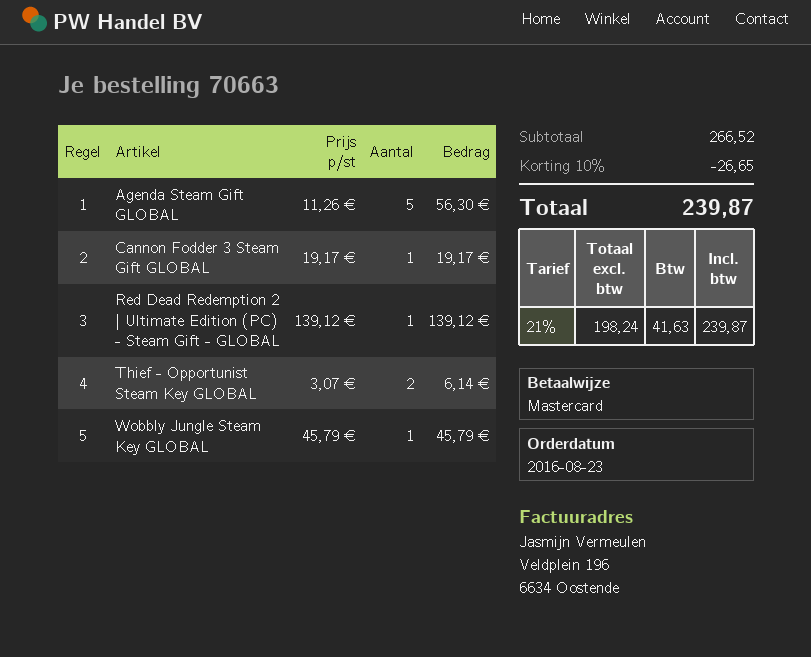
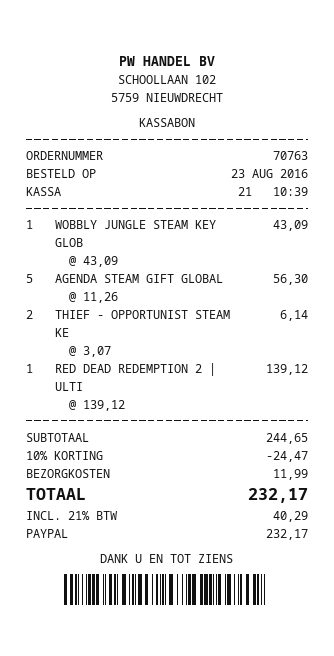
order number: 70663 -> 70763
payment method: Mastercard -> PayPal
Cannon Fodder 3 Steam Gift GLOBAL: 1 x 19.17 = 19.17 -> none
Wobbly Jungle Steam Key GLOBAL: 1 x 45.79 = 45.79 -> 1 x 43.09 = 43.09
subtotal: 266.52 -> 244.65
discount: 10% = 26.65 -> 10% = 24.47
shipping: none -> 11.99
tax: 21% = 41.63 -> 21% = 40.29
total: 239.87 -> 232.17

